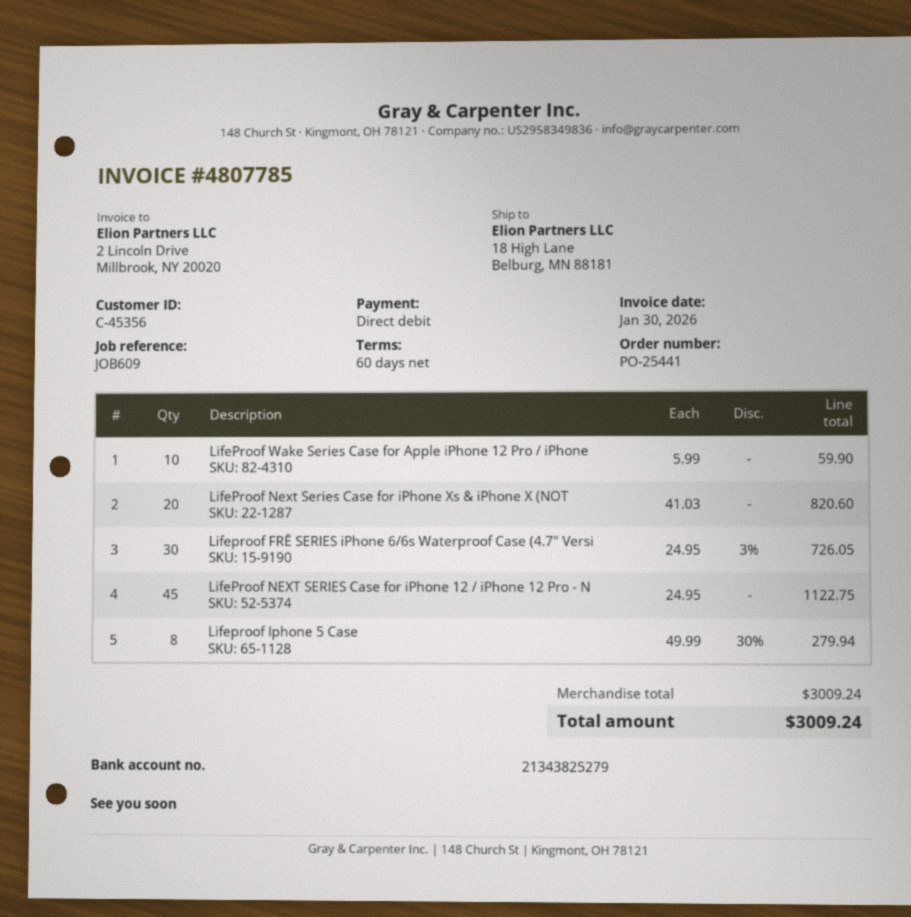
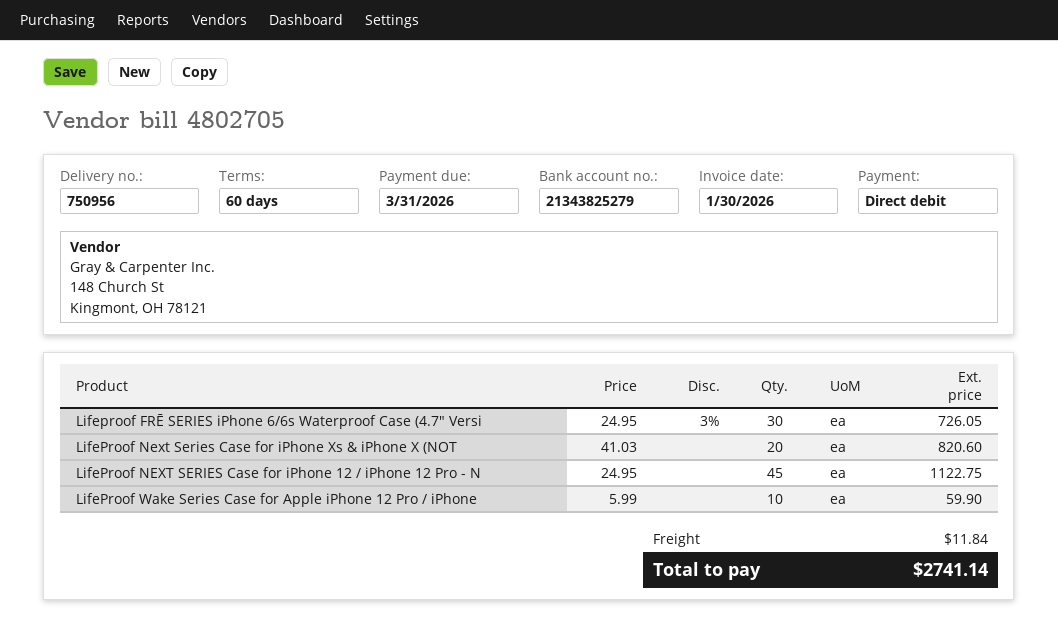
invoice number: 4807785 -> 4802705
Lifeproof Iphone 5 Case: 8 x 49.99 - 30% = 279.94 -> none
shipping: none -> 11.84
total: 3009.24 -> 2741.14

